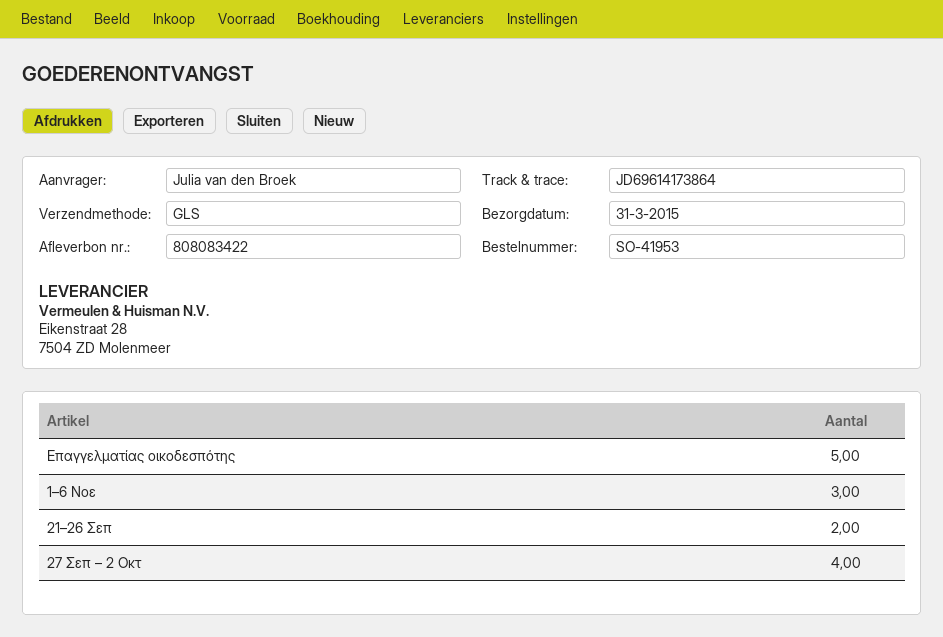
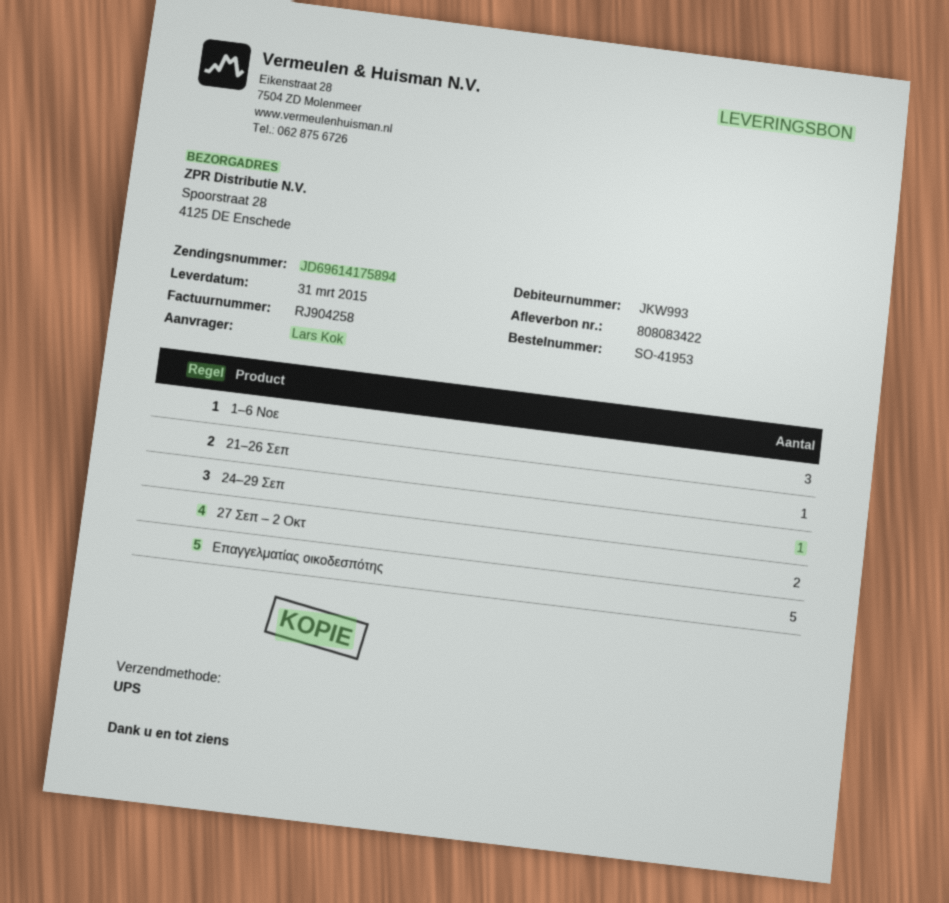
ordered by: Julia van den Broek -> Lars Kok
shipping method: GLS -> UPS
tracking number: JD69614173864 -> JD69614175894
21–26 Σεπ: 2 -> 1
27 Σεπ – 2 Οκτ: 4 -> 2
24–29 Σεπ: none -> 1

